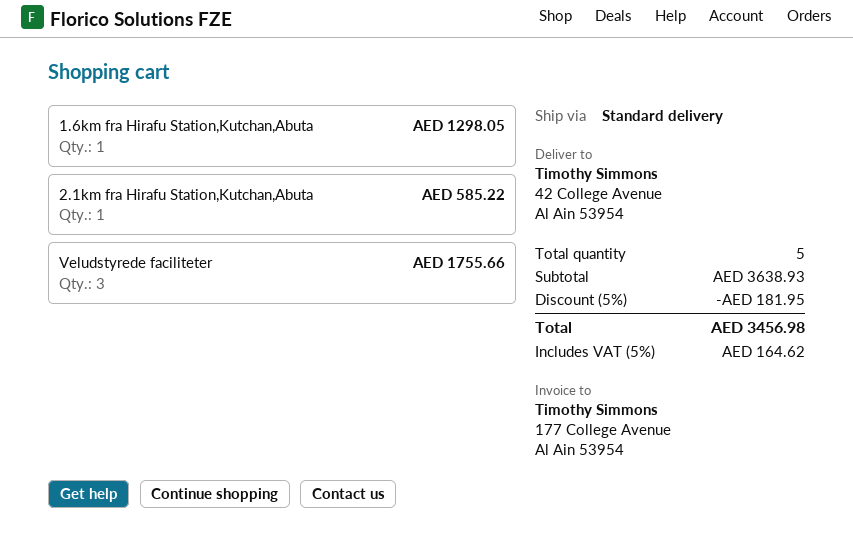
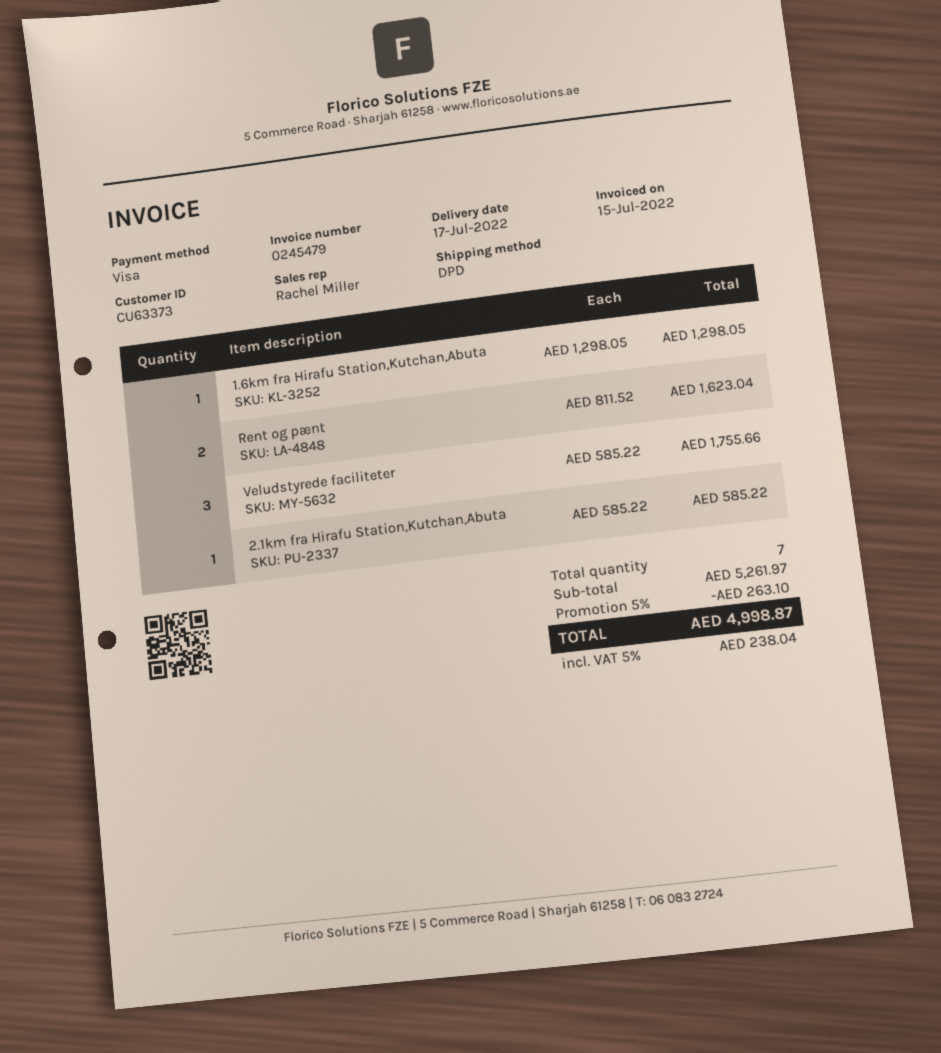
shipping method: standard -> DPD
Rent og pænt: none -> 2 for 1623.04
total quantity: 5 -> 7
subtotal: 3638.93 -> 5261.97
discount: 5% = 181.95 -> 5% = 263.10
tax: 5% = 164.62 -> 5% = 238.04
total: 3456.98 -> 4998.87

